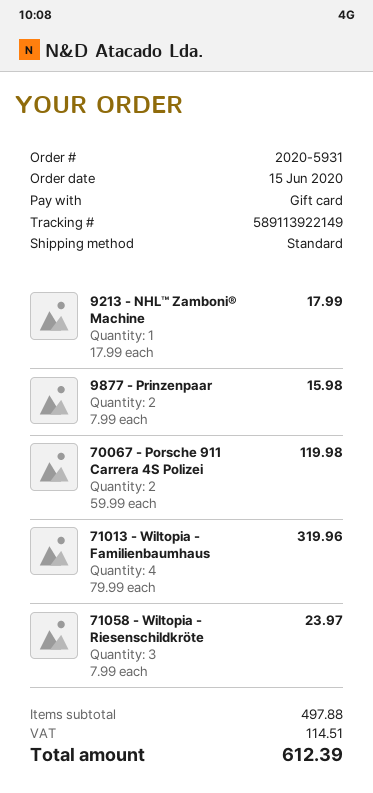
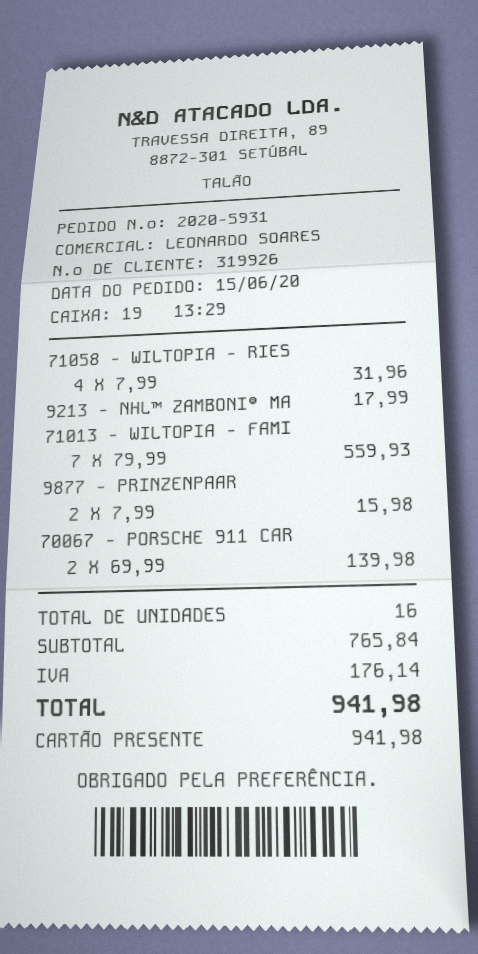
70067 - Porsche 911 Carrera 4S Polizei: 2 x 59.99 = 119.98 -> 2 x 69.99 = 139.98
71013 - Wiltopia - Familienbaumhaus: 4 x 79.99 = 319.96 -> 7 x 79.99 = 559.93
71058 - Wiltopia - Riesenschildkröte: 3 x 7.99 = 23.97 -> 4 x 7.99 = 31.96
subtotal: 497.88 -> 765.84
tax: 114.51 -> 176.14
total: 612.39 -> 941.98

